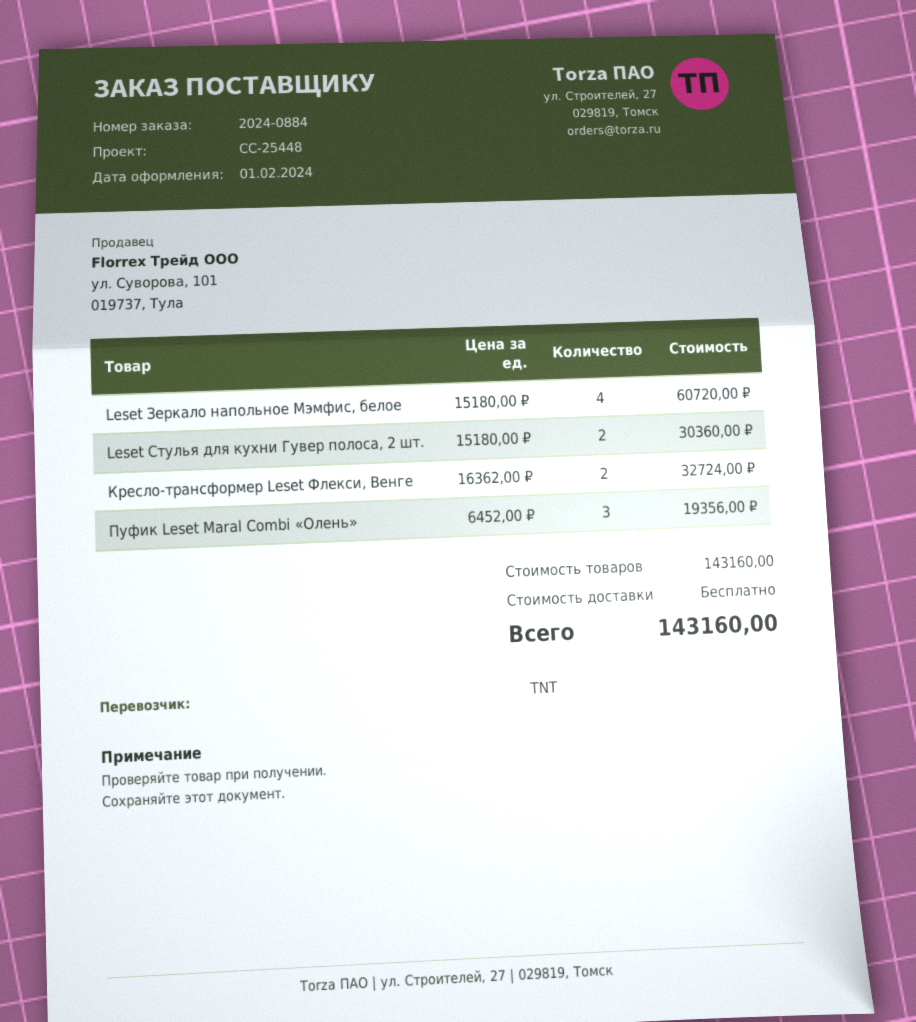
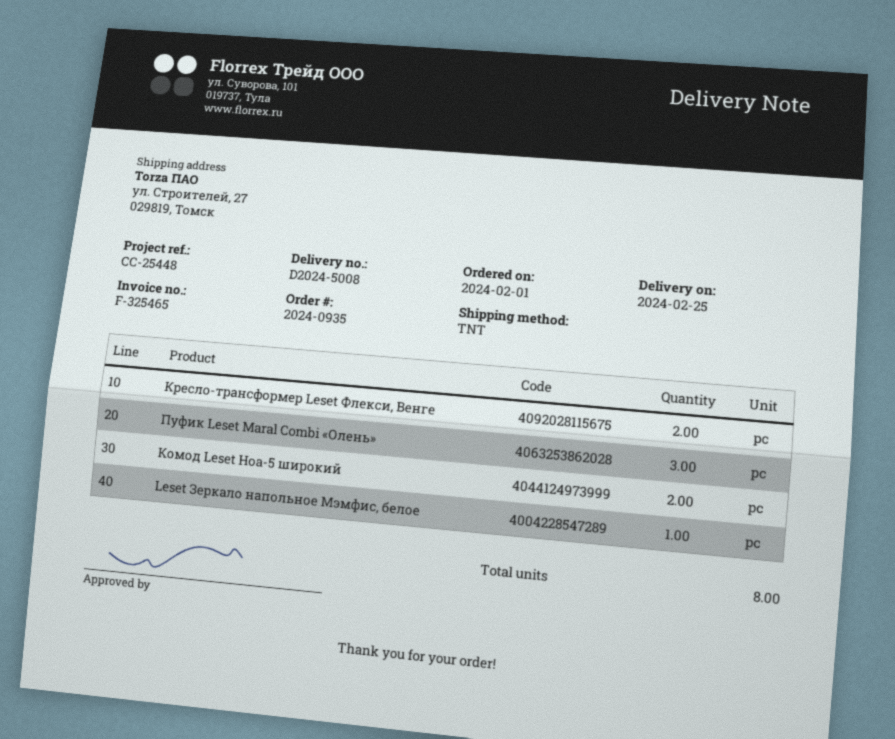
order number: 2024-0884 -> 2024-0935
Leset Зеркало напольное Мэмфис, белое: 4 -> 1
Leset Стулья для кухни Гувер полоса, 2 шт.: 2 -> none
Комод Leset Ноа-5 широкий: none -> 2

